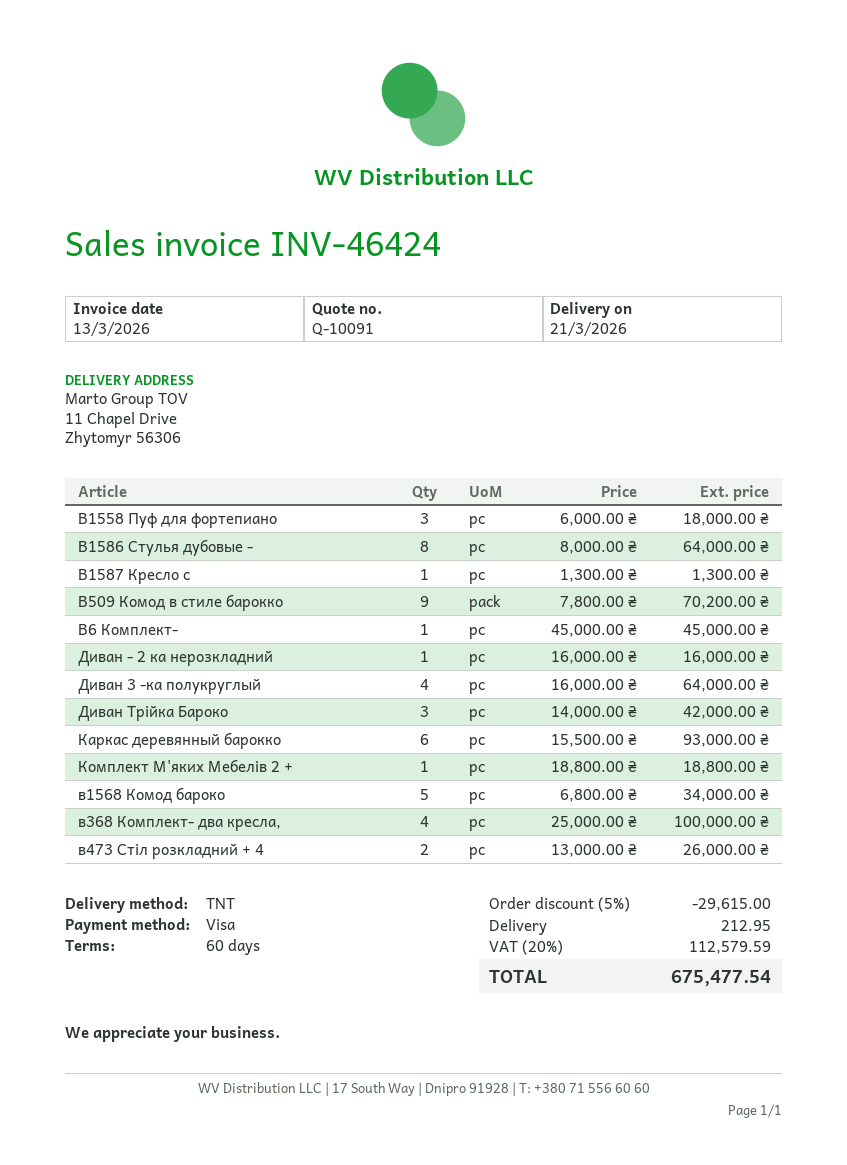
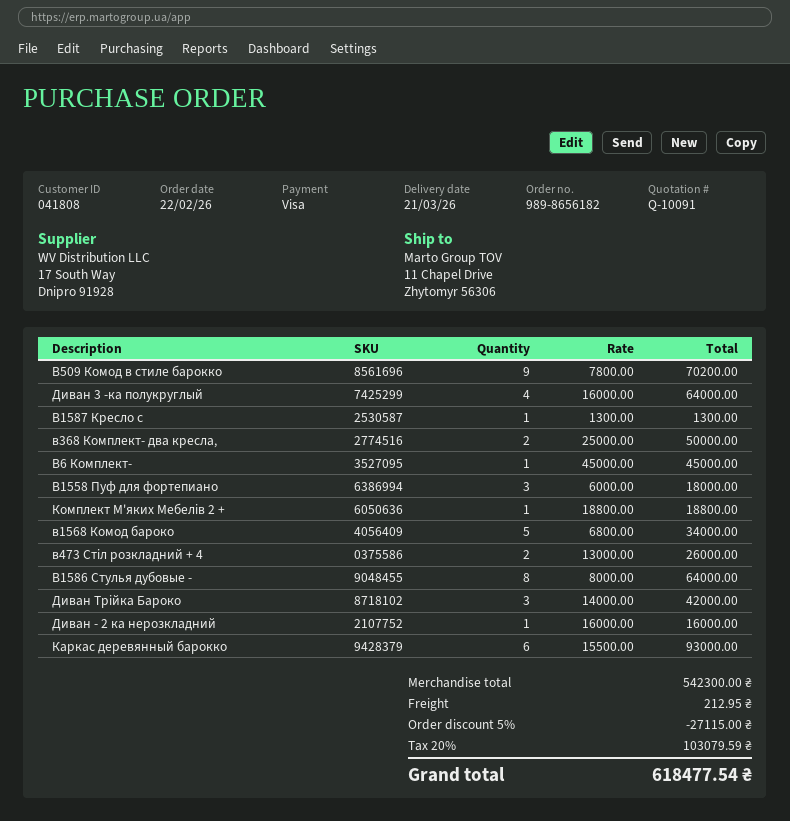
в368 Комплект- два кресла,: 4 x 25000.00 = 100000.00 -> 2 x 25000.00 = 50000.00
discount: 5% = 29615.00 -> 5% = 27115.00
tax: 20% = 112579.59 -> 20% = 103079.59
total: 675477.54 -> 618477.54

